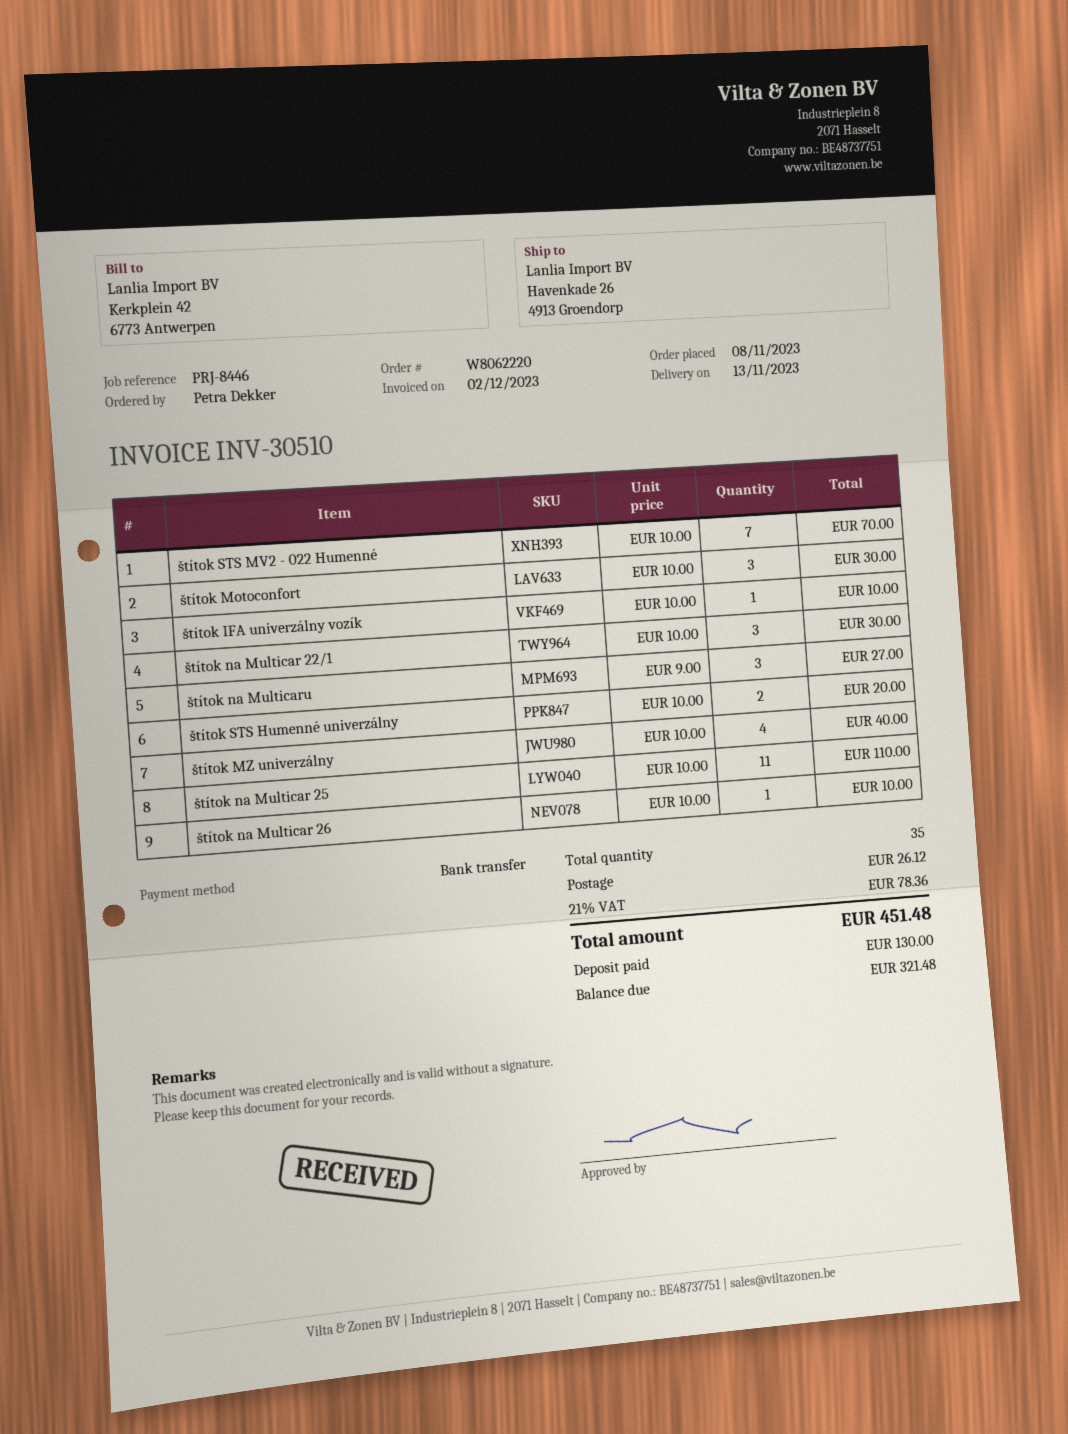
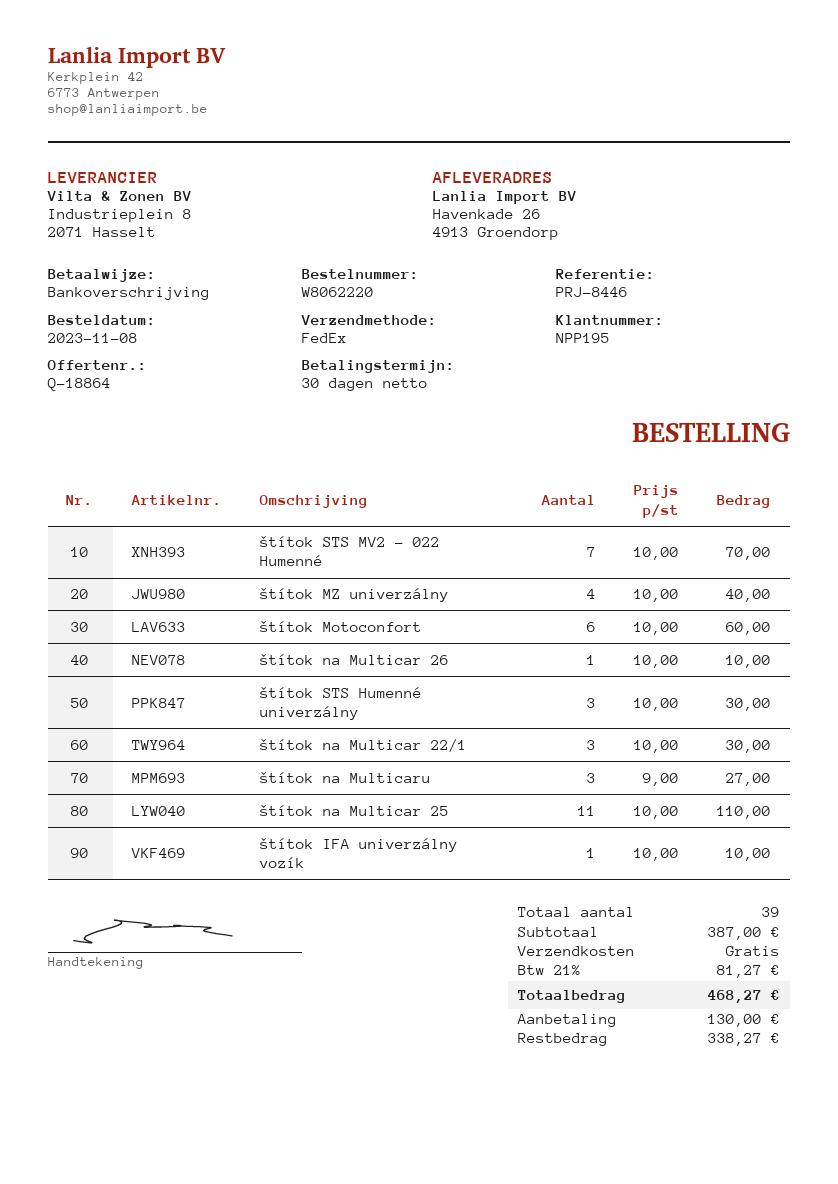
štítok Motoconfort: 3 x 10.00 = 30.00 -> 6 x 10.00 = 60.00
štítok STS Humenné univerzálny: 2 x 10.00 = 20.00 -> 3 x 10.00 = 30.00
total quantity: 35 -> 39
shipping: 26.12 -> 0.00
tax: 21% = 78.36 -> 21% = 81.27
total: 451.48 -> 468.27
balance: 321.48 -> 338.27

